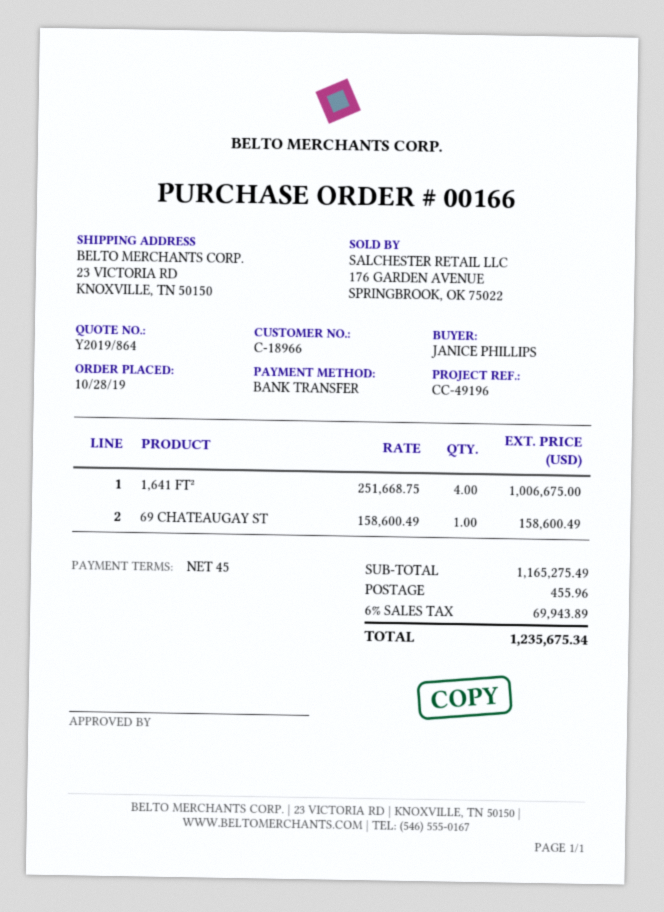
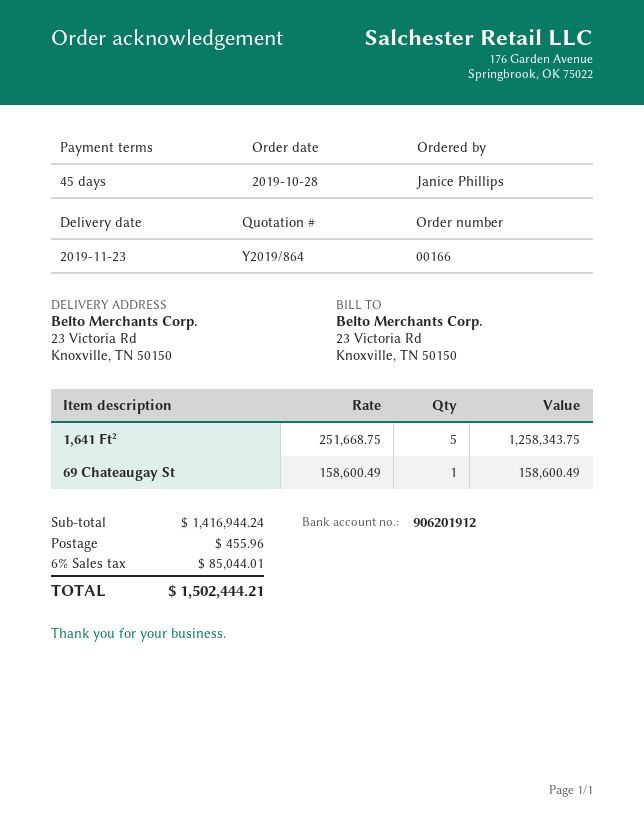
1,641 FT²: 4 x 251668.75 = 1006675.00 -> 5 x 251668.75 = 1258343.75
subtotal: 1165275.49 -> 1416944.24
tax: 6% = 69943.89 -> 6% = 85044.01
total: 1235675.34 -> 1502444.21

